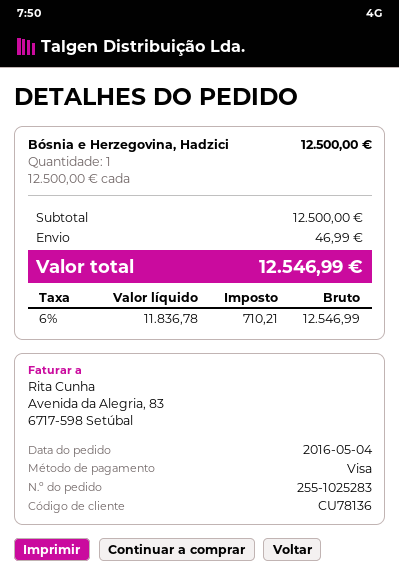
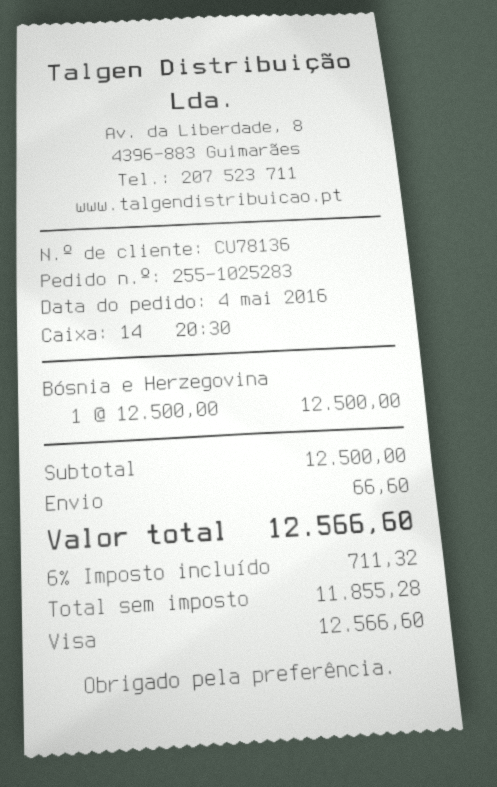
shipping: 46.99 -> 66.60
net: 11836.78 -> 11855.28
tax: 6% = 710.21 -> 6% = 711.32
total: 12546.99 -> 12566.60

